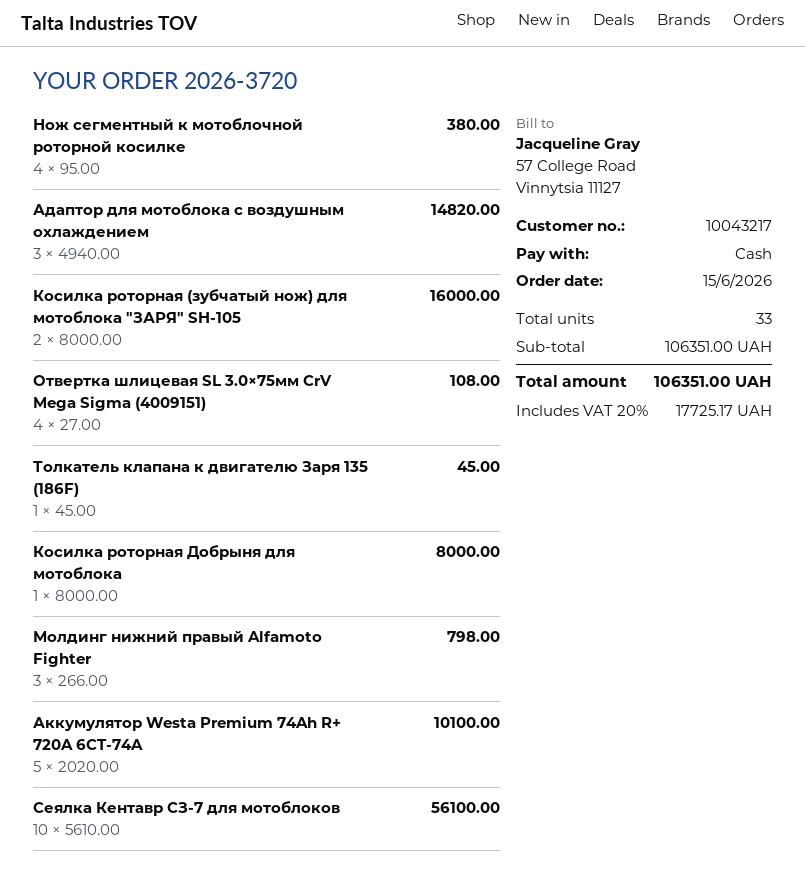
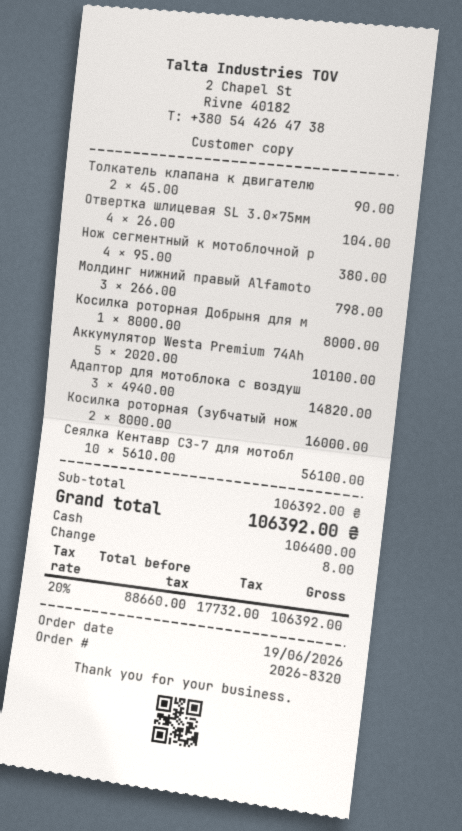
order number: 2026-3720 -> 2026-8320
order date: 2026-06-15 -> 2026-06-19
Отвертка шлицевая SL 3.0×75мм CrV Mega Sigma (4009151): 4 x 27.00 = 108.00 -> 4 x 26.00 = 104.00
Толкатель клапана к двигателю Заря 135 (186F): 1 x 45.00 = 45.00 -> 2 x 45.00 = 90.00
subtotal: 106351.00 -> 106392.00
tax: 20% = 17725.17 -> 20% = 17732.00
total: 106351.00 -> 106392.00

